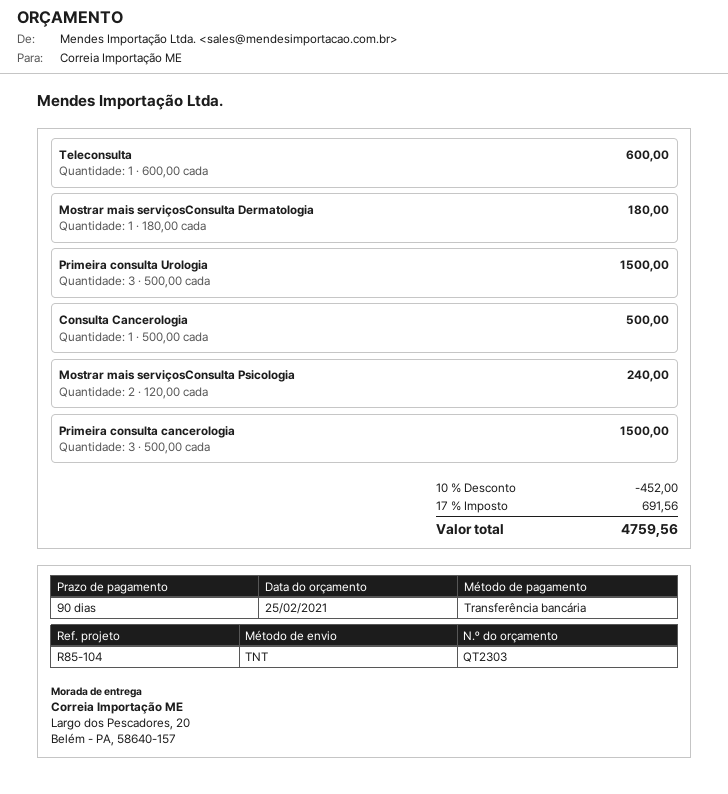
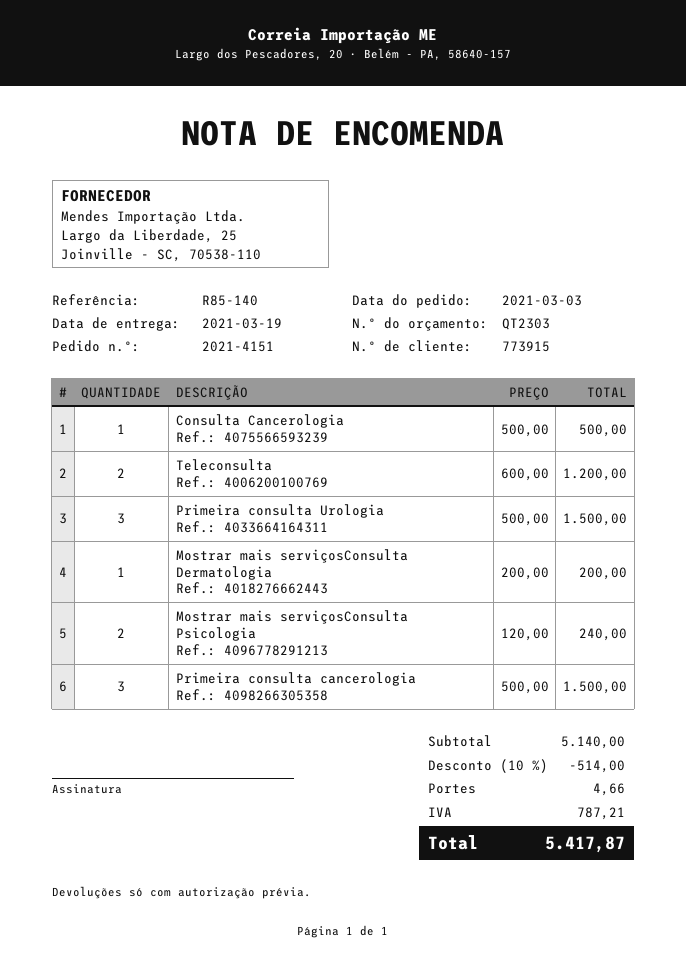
reference: R85-104 -> R85-140
Teleconsulta: 1 x 600.00 = 600.00 -> 2 x 600.00 = 1200.00
Mostrar mais serviçosConsulta Dermatologia: 1 x 180.00 = 180.00 -> 1 x 200.00 = 200.00
discount: 10% = 452.00 -> 10% = 514.00
shipping: none -> 4.66
tax: 691.56 -> 787.21
total: 4759.56 -> 5417.87

